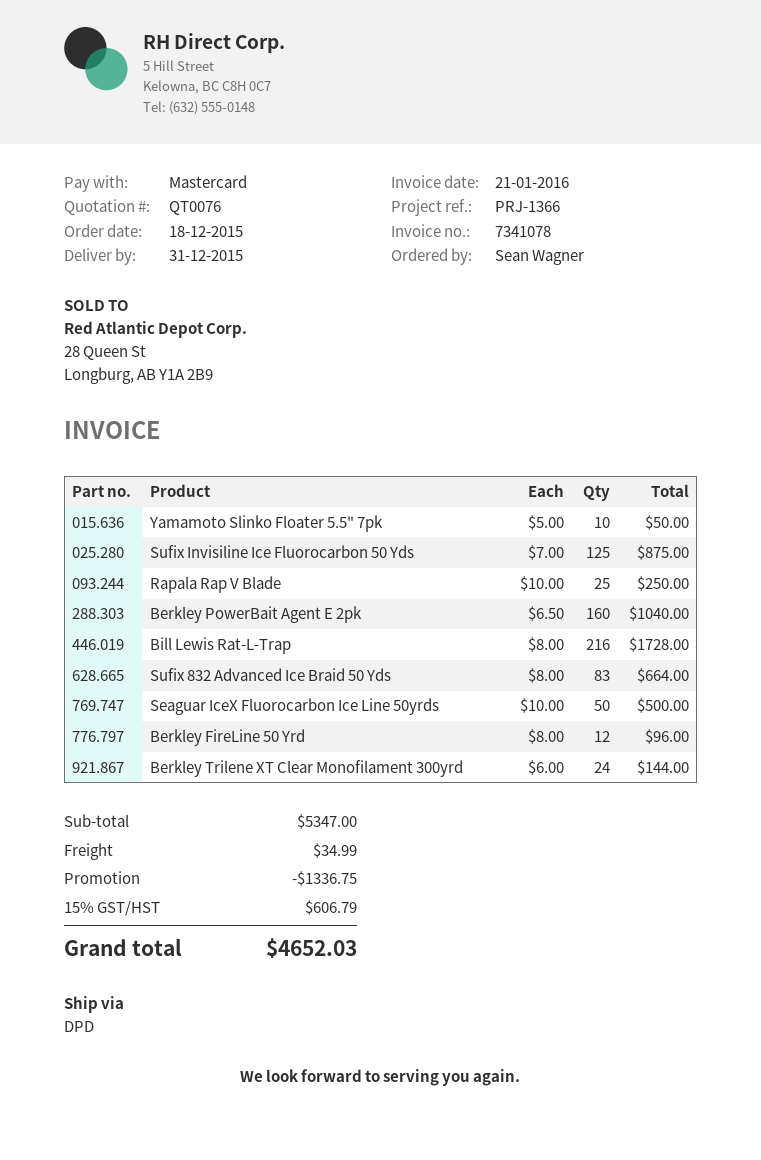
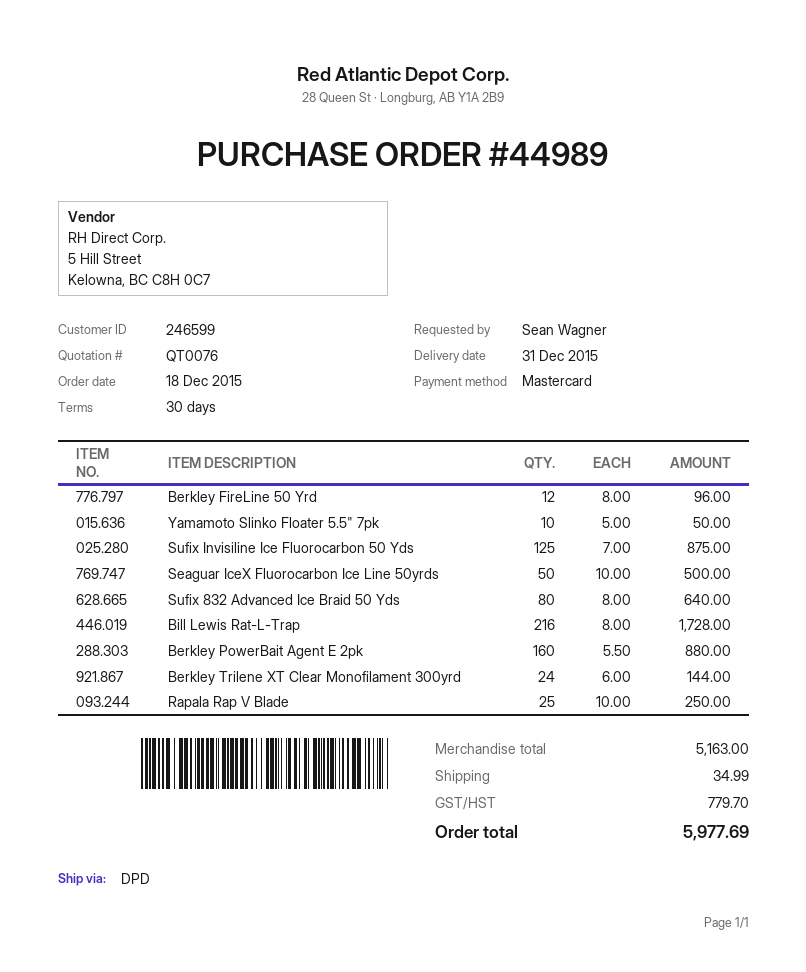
Berkley PowerBait Agent E 2pk: 160 x 6.50 = 1040.00 -> 160 x 5.50 = 880.00
Sufix 832 Advanced Ice Braid 50 Yds: 83 x 8.00 = 664.00 -> 80 x 8.00 = 640.00
subtotal: 5347.00 -> 5163.00
discount: 1336.75 -> none
tax: 606.79 -> 779.70
total: 4652.03 -> 5977.69

